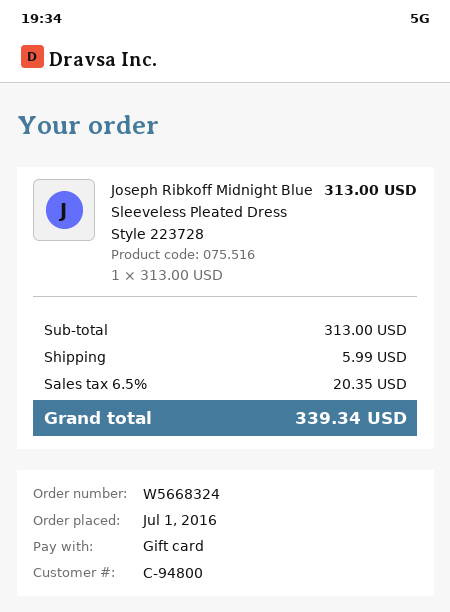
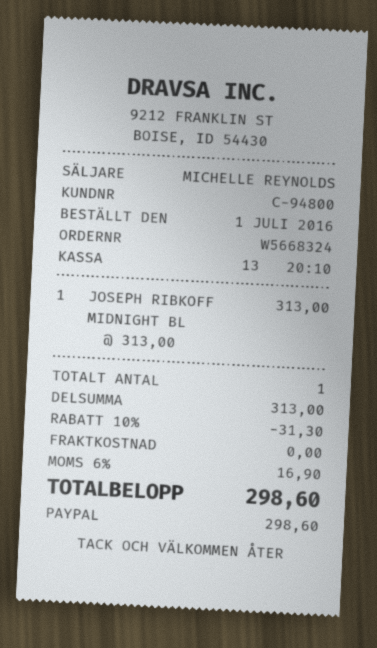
payment method: gift card -> PayPal
discount: none -> 10% = 31.30
shipping: 5.99 -> 0.00
tax: 6.5% = 20.35 -> 6% = 16.90
total: 339.34 -> 298.60

